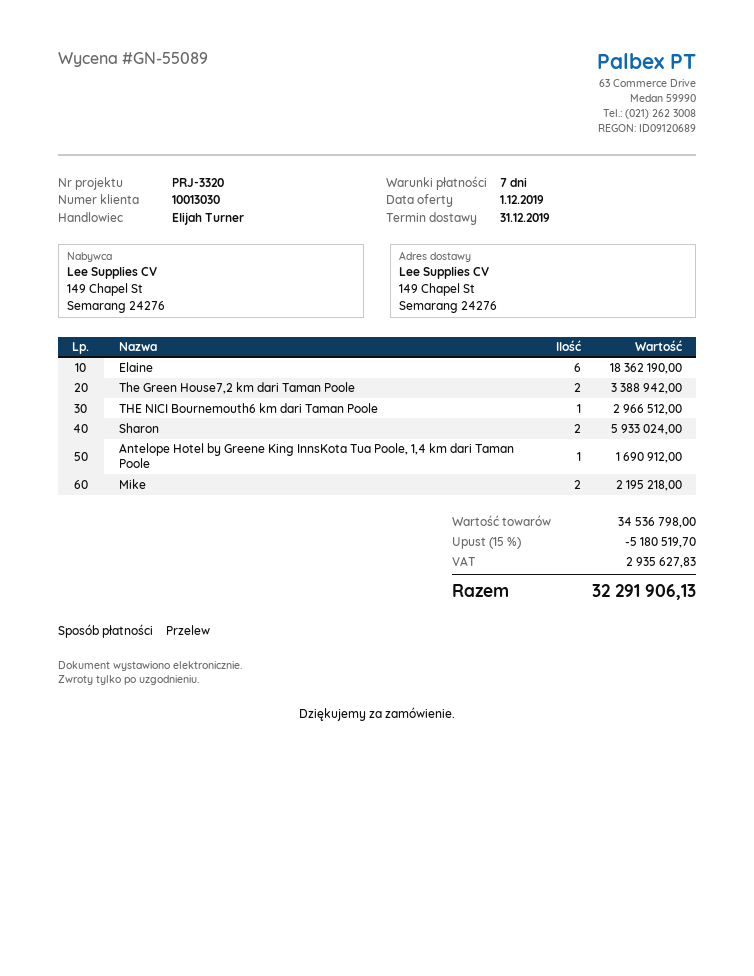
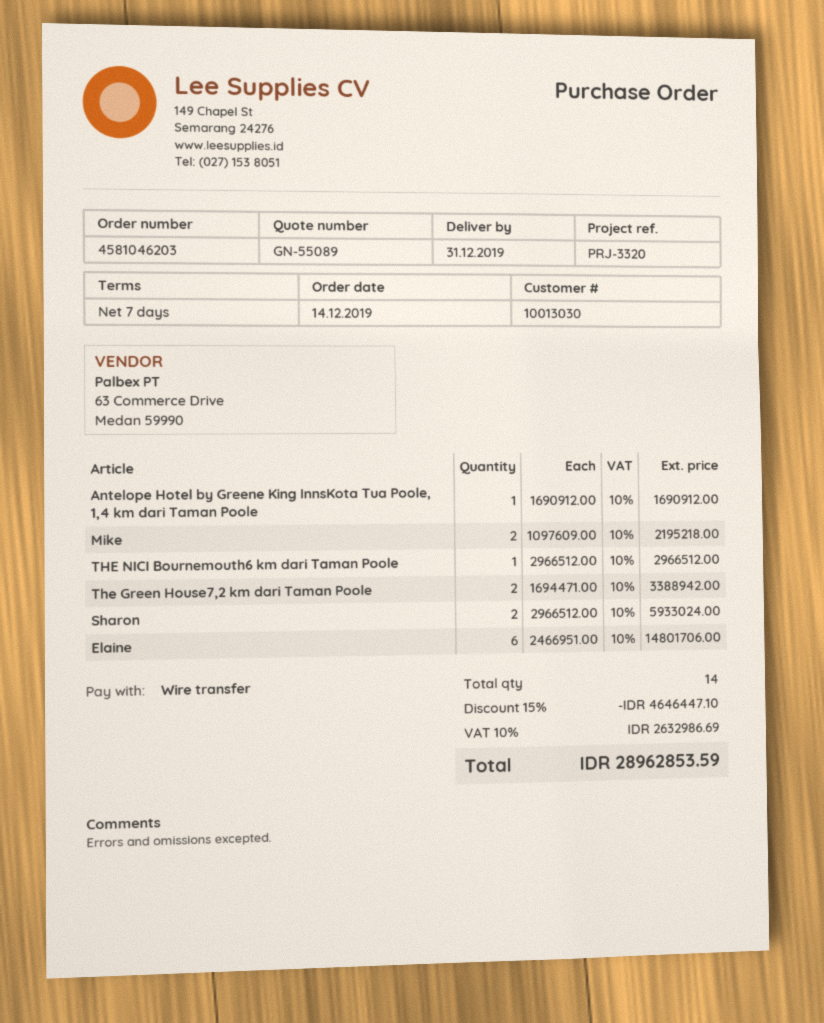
Elaine: 6 for 18362190.00 -> 6 for 14801706.00
discount: 15% = 5180519.70 -> 15% = 4646447.10
tax: 2935627.83 -> 2632986.69
total: 32291906.13 -> 28962853.59

